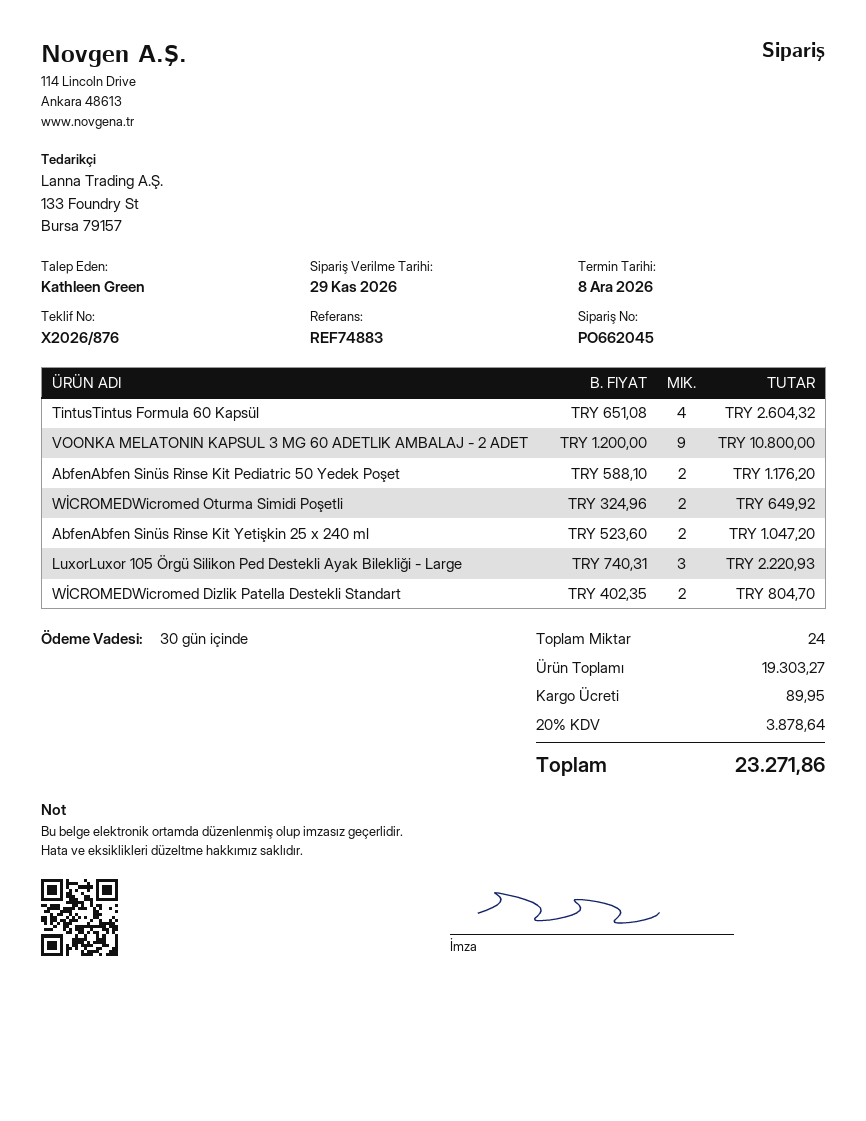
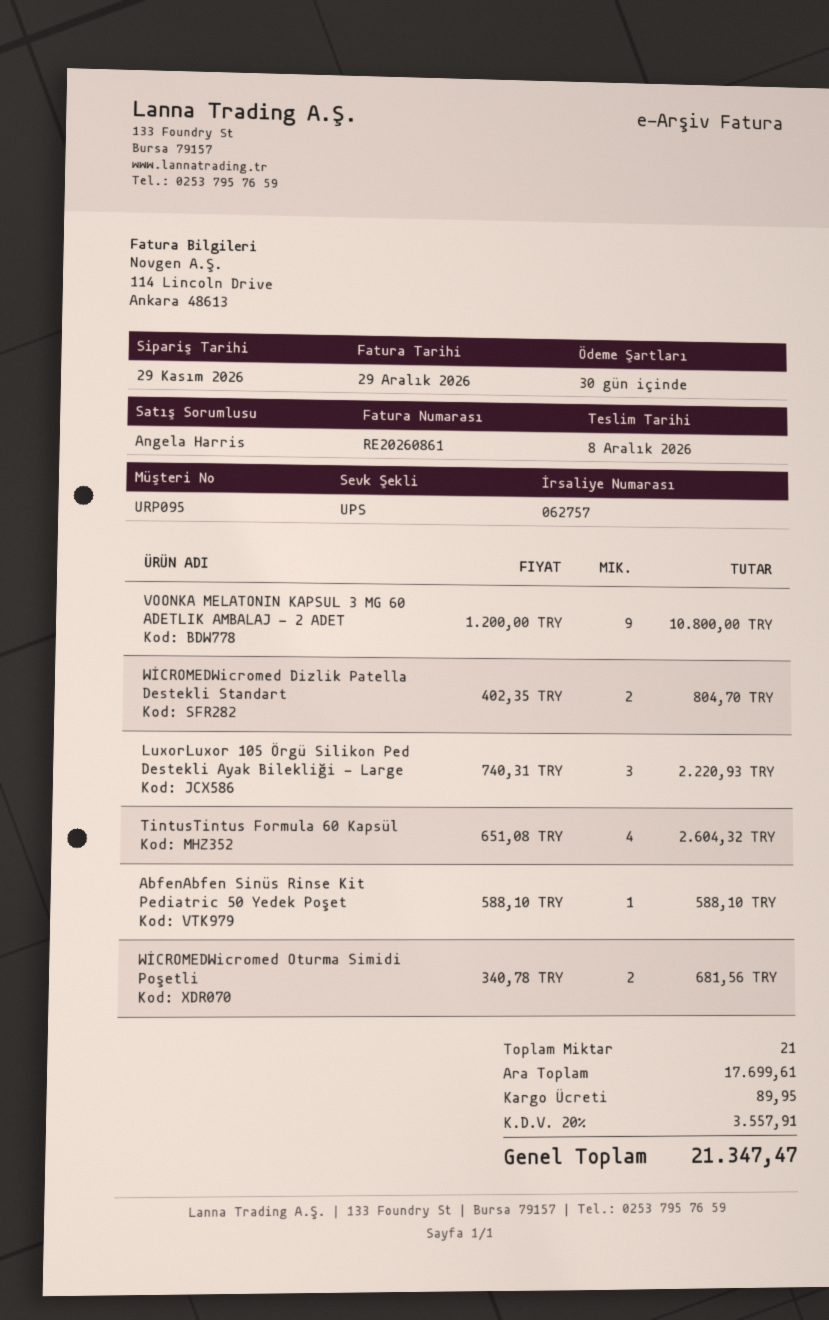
AbfenAbfen Sinüs Rinse Kit Pediatric 50 Yedek Poşet: 2 x 588.10 = 1176.20 -> 1 x 588.10 = 588.10
WİCROMEDWicromed Oturma Simidi Poşetli: 2 x 324.96 = 649.92 -> 2 x 340.78 = 681.56
AbfenAbfen Sinüs Rinse Kit Yetişkin 25 x 240 ml: 2 x 523.60 = 1047.20 -> none
total quantity: 24 -> 21
subtotal: 19303.27 -> 17699.61
tax: 20% = 3878.64 -> 20% = 3557.91
total: 23271.86 -> 21347.47

